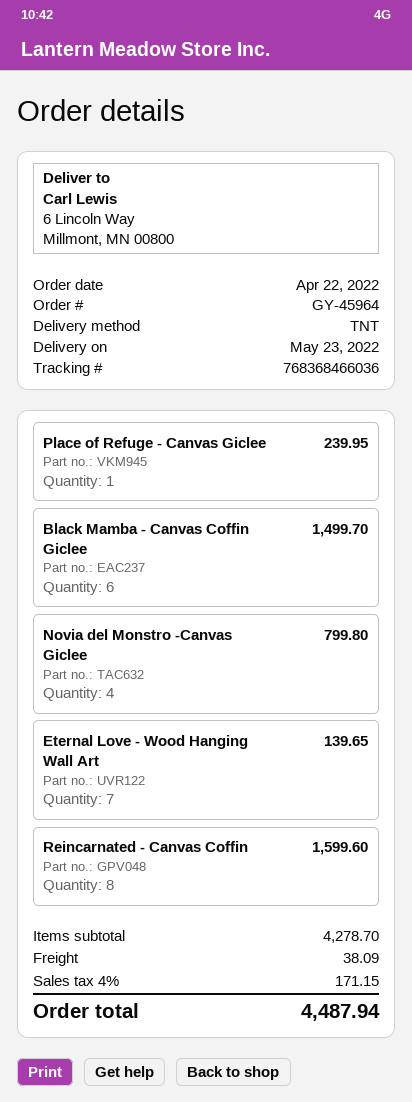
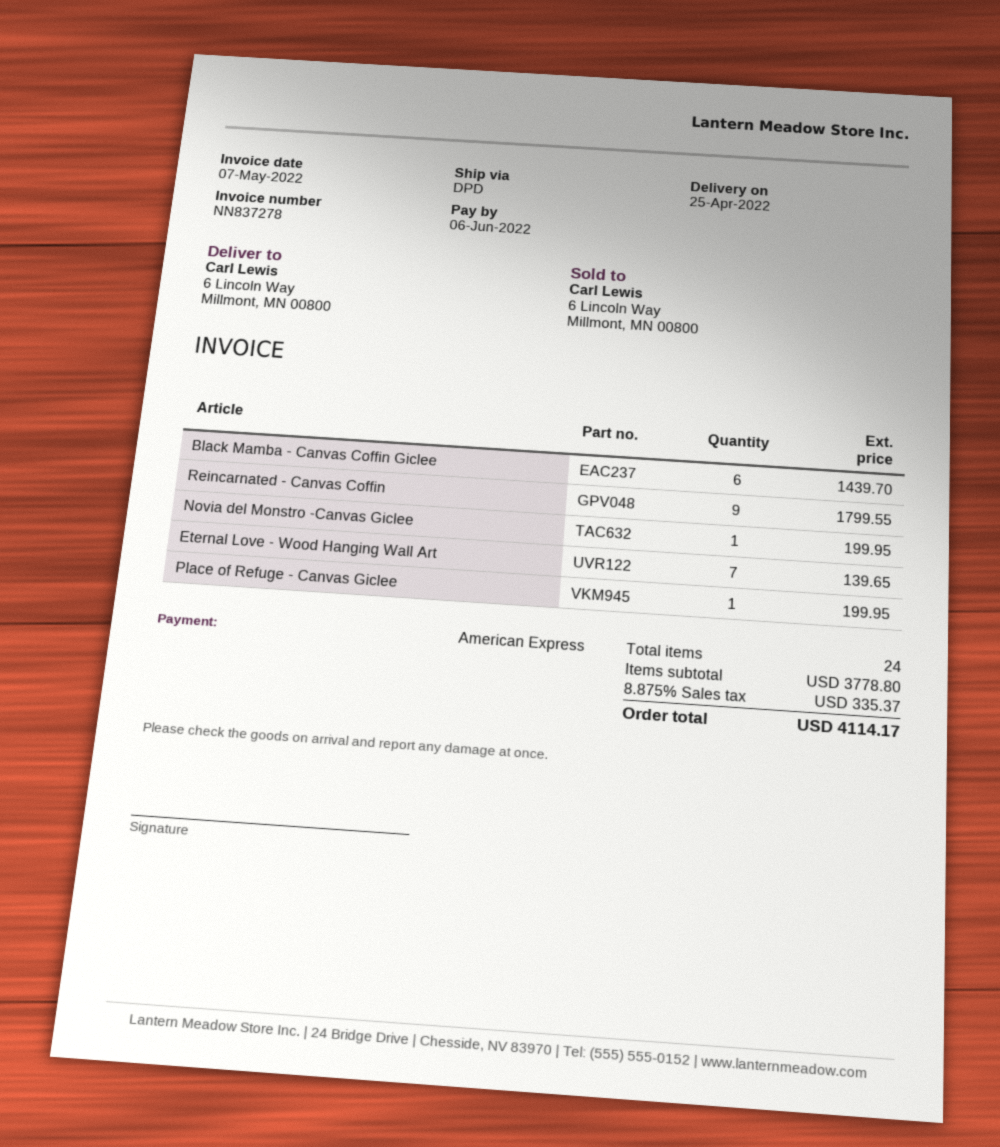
delivery date: 2022-05-23 -> 2022-04-25
shipping method: TNT -> DPD
Place of Refuge - Canvas Giclee: 1 for 239.95 -> 1 for 199.95
Black Mamba - Canvas Coffin Giclee: 6 for 1499.70 -> 6 for 1439.70
Novia del Monstro -Canvas Giclee: 4 for 799.80 -> 1 for 199.95
Reincarnated - Canvas Coffin: 8 for 1599.60 -> 9 for 1799.55
subtotal: 4278.70 -> 3778.80
shipping: 38.09 -> none
tax: 4% = 171.15 -> 8.875% = 335.37
total: 4487.94 -> 4114.17

